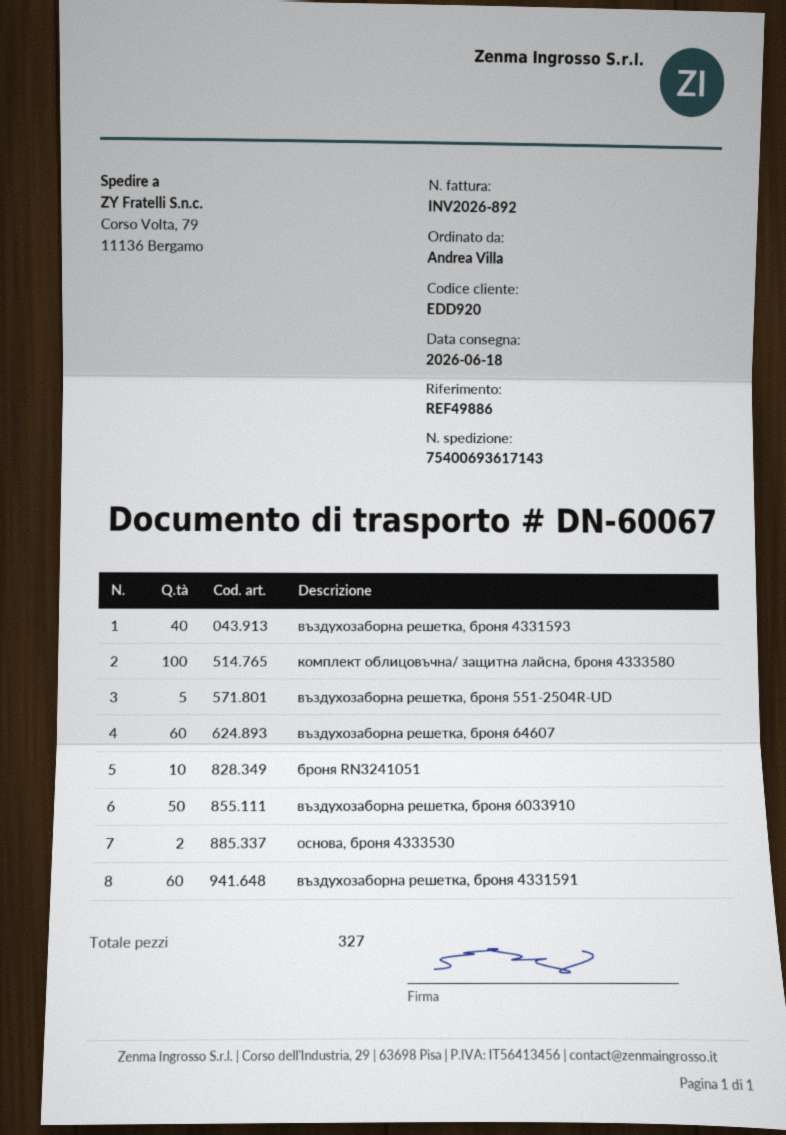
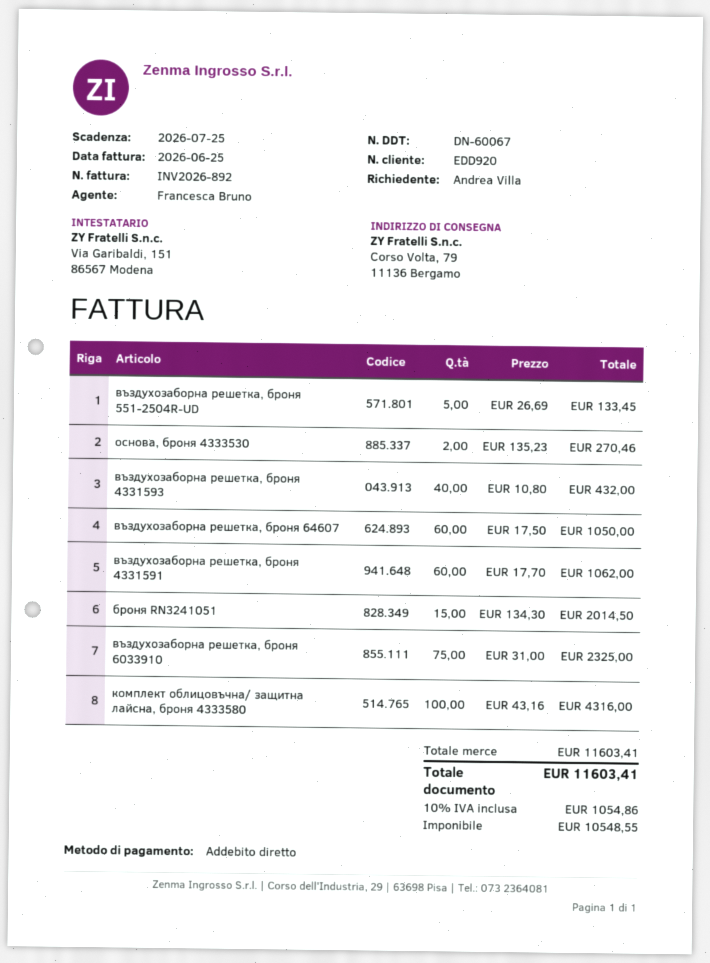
броня RN3241051: 10 -> 15
въздухозаборна решетка, броня 6033910: 50 -> 75

